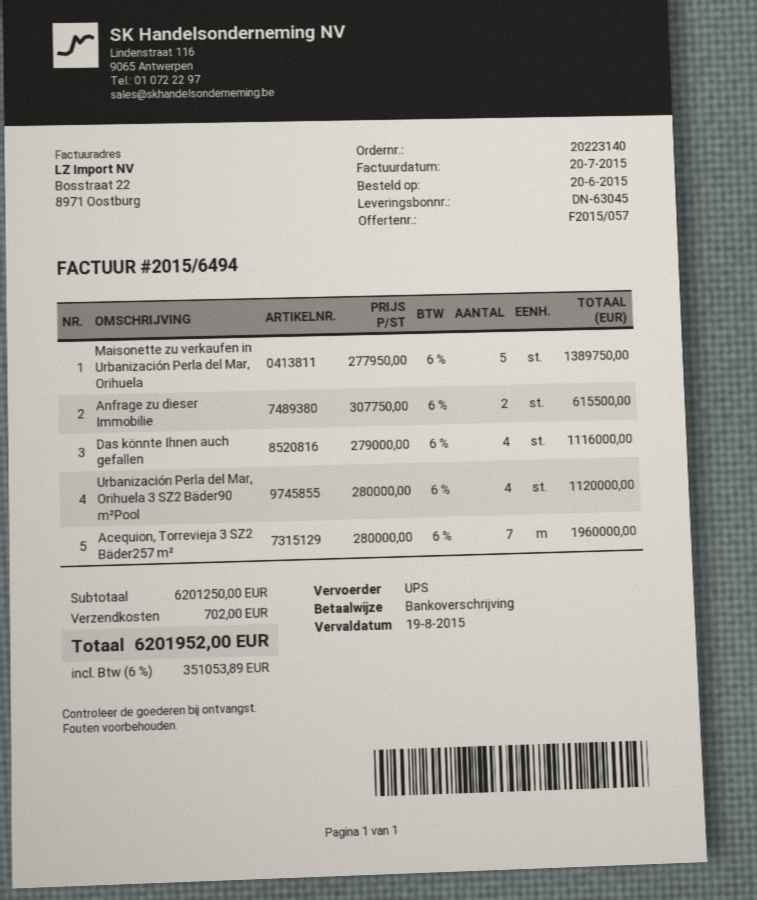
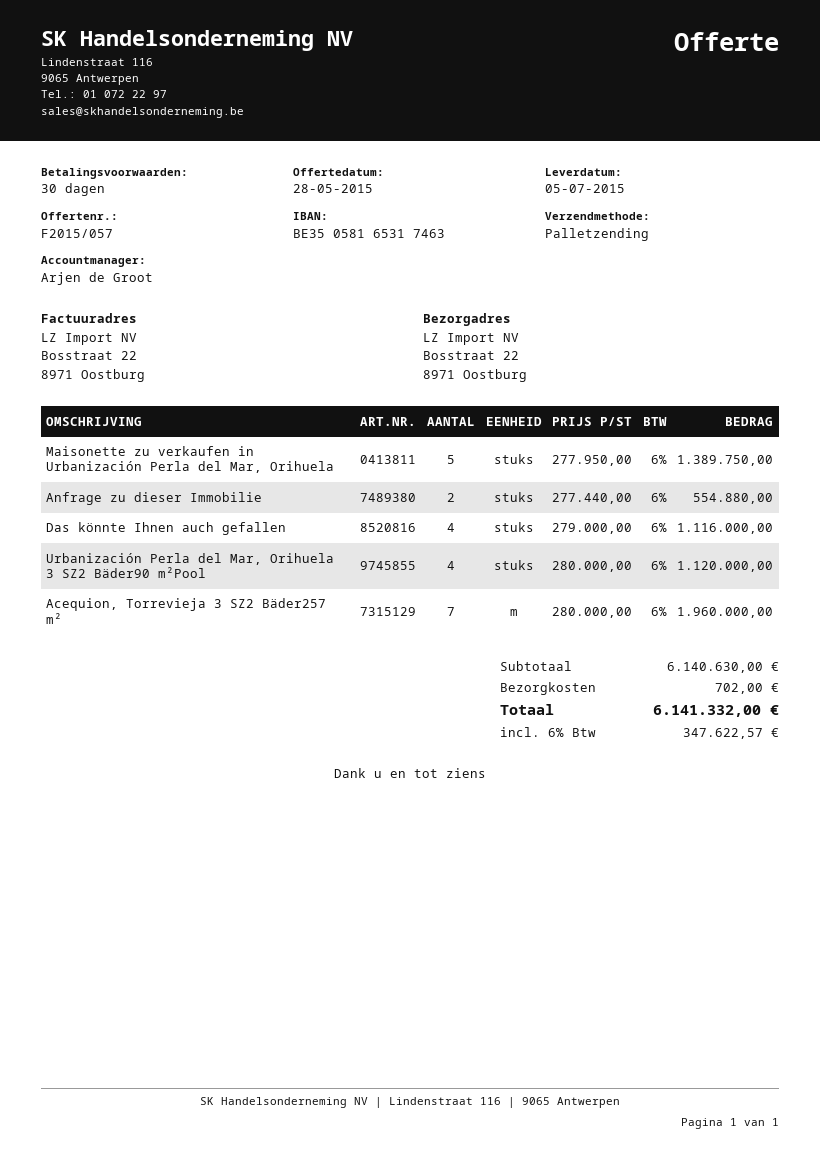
shipping method: UPS -> pallet freight
Anfrage zu dieser Immobilie: 2 x 307750.00 = 615500.00 -> 2 x 277440.00 = 554880.00
subtotal: 6201250.00 -> 6140630.00
tax: 6% = 351053.89 -> 6% = 347622.57
total: 6201952.00 -> 6141332.00

